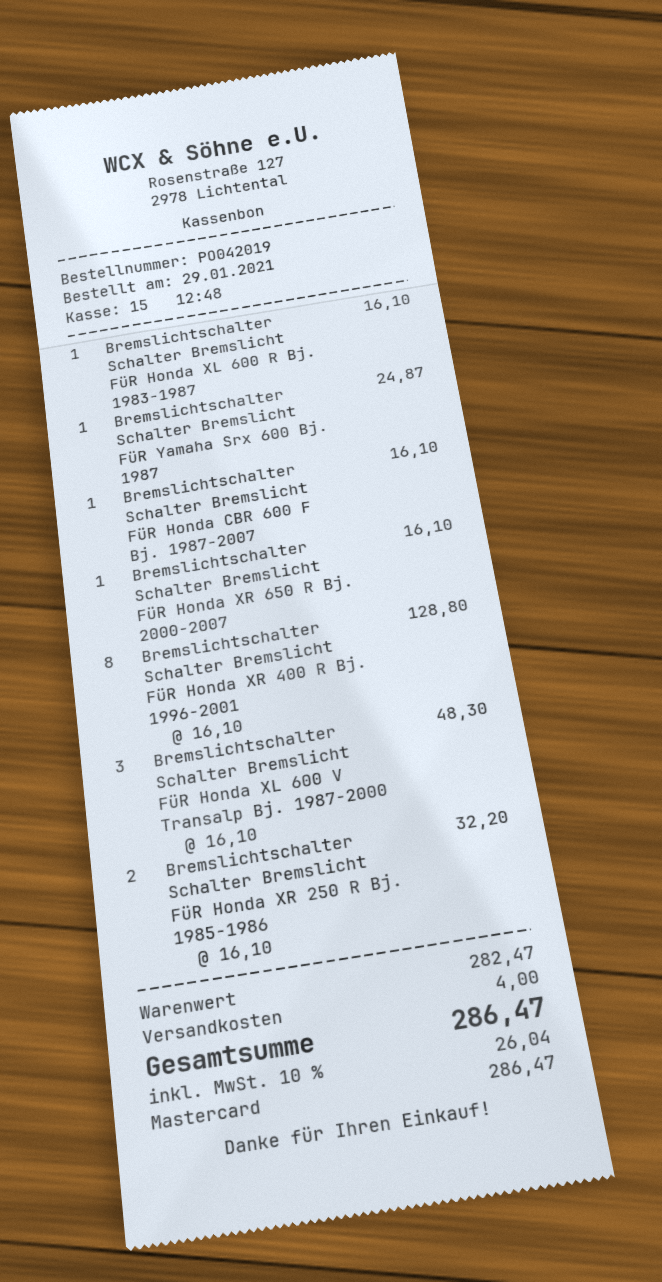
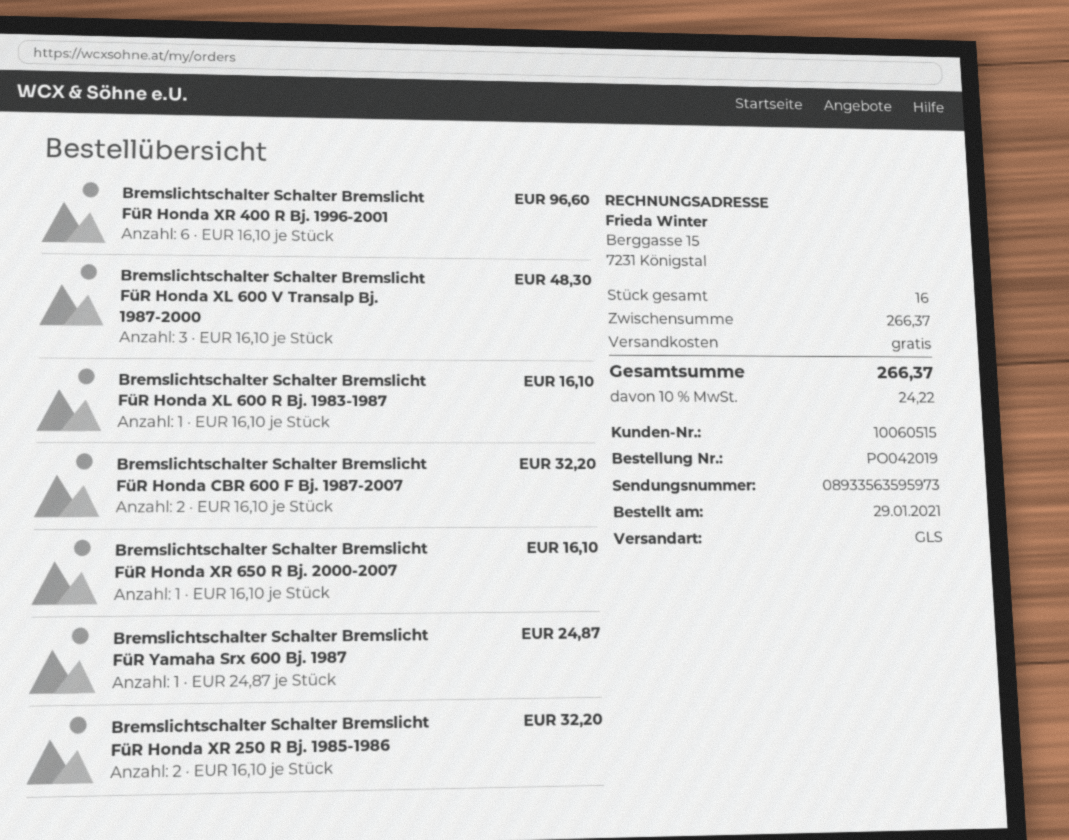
Bremslichtschalter Schalter Bremslicht FüR Honda CBR 600 F Bj. 1987-2007: 1 x 16.10 = 16.10 -> 2 x 16.10 = 32.20
Bremslichtschalter Schalter Bremslicht FüR Honda XR 400 R Bj. 1996-2001: 8 x 16.10 = 128.80 -> 6 x 16.10 = 96.60
subtotal: 282.47 -> 266.37
shipping: 4.00 -> 0.00
tax: 10% = 26.04 -> 10% = 24.22
total: 286.47 -> 266.37

